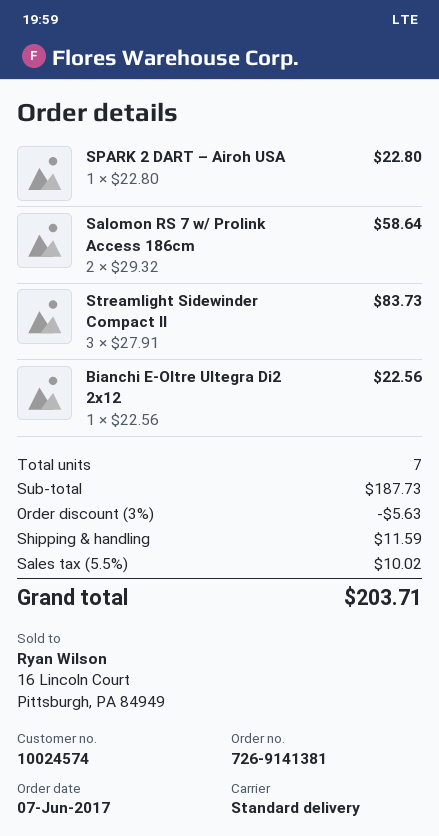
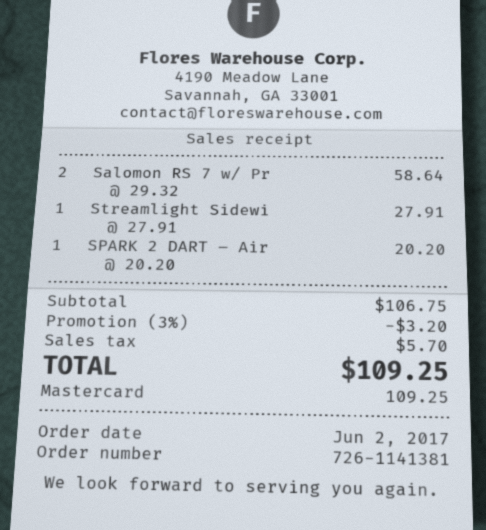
order number: 726-9141381 -> 726-1141381
order date: 2017-06-07 -> 2017-06-02
SPARK 2 DART – Airoh USA: 1 x 22.80 = 22.80 -> 1 x 20.20 = 20.20
Streamlight Sidewinder Compact II: 3 x 27.91 = 83.73 -> 1 x 27.91 = 27.91
Bianchi E-Oltre Ultegra Di2 2x12: 1 x 22.56 = 22.56 -> none
subtotal: 187.73 -> 106.75
discount: 3% = 5.63 -> 3% = 3.20
shipping: 11.59 -> none
tax: 10.02 -> 5.70
total: 203.71 -> 109.25

